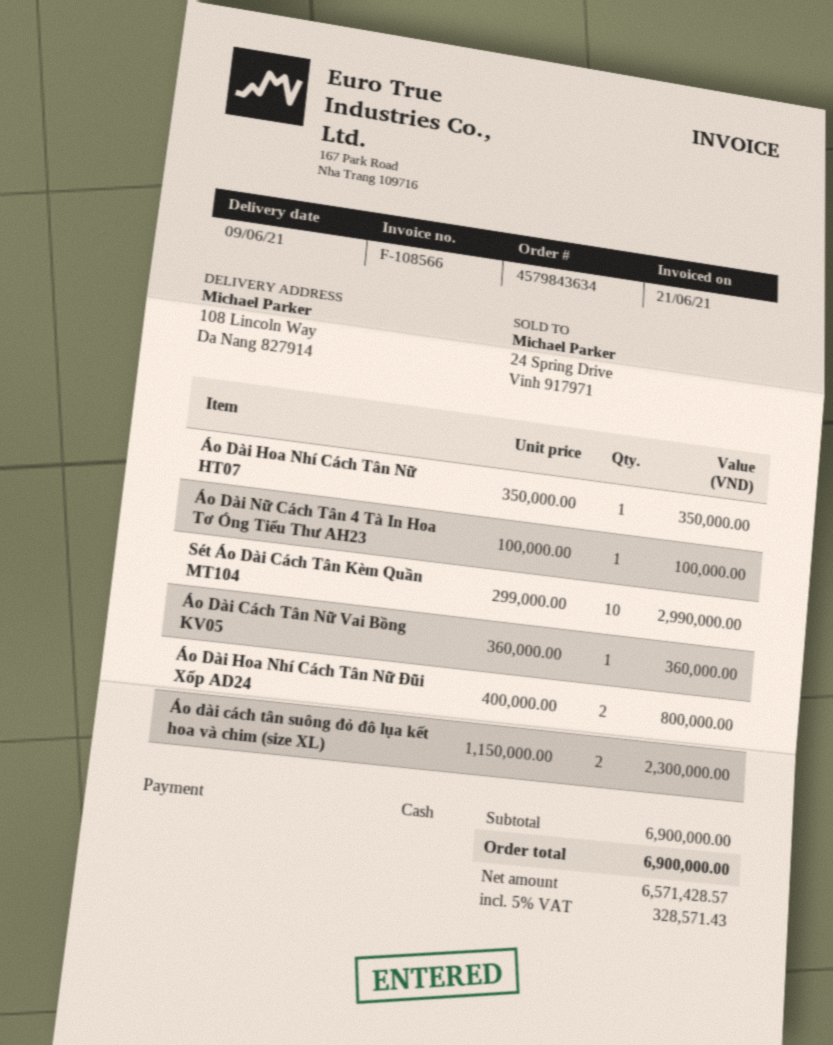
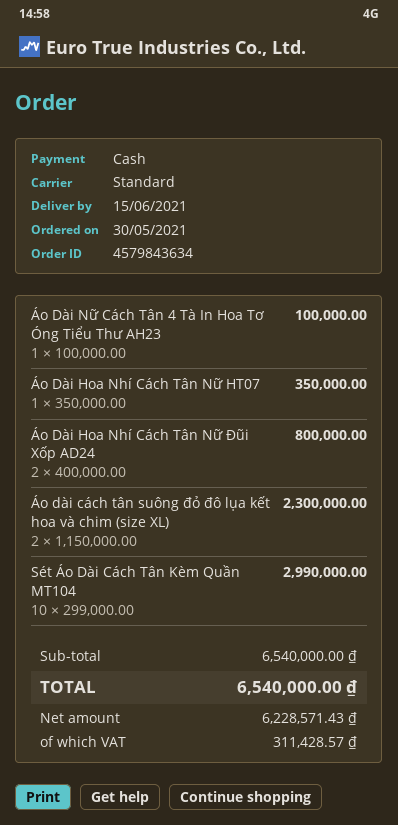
delivery date: 2021-06-09 -> 2021-06-15
Áo Dài Cách Tân Nữ Vai Bồng KV05: 1 x 360000.00 = 360000.00 -> none
subtotal: 6900000.00 -> 6540000.00
net: 6571428.57 -> 6228571.43
tax: 328571.43 -> 311428.57
total: 6900000.00 -> 6540000.00

